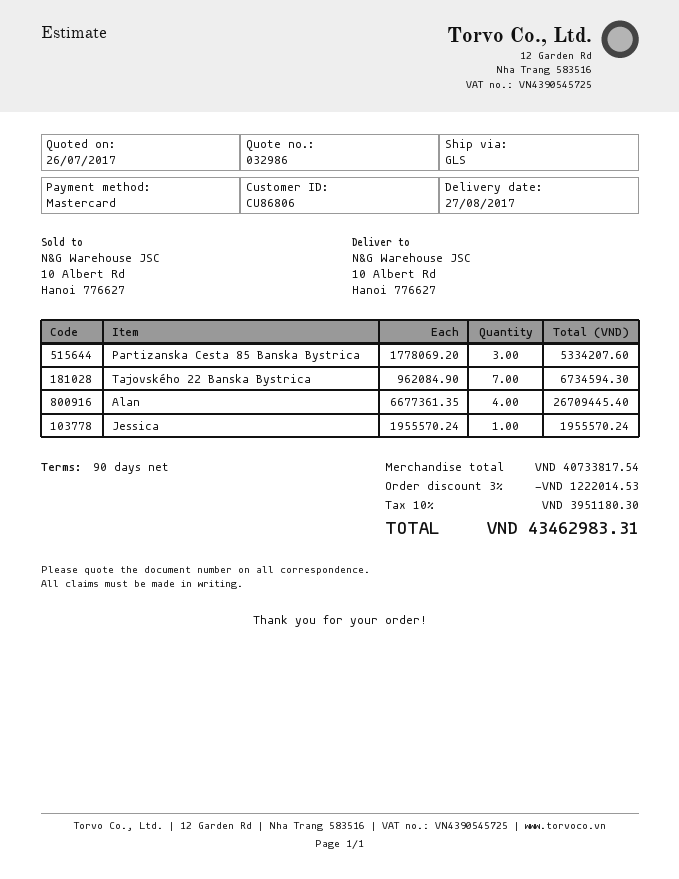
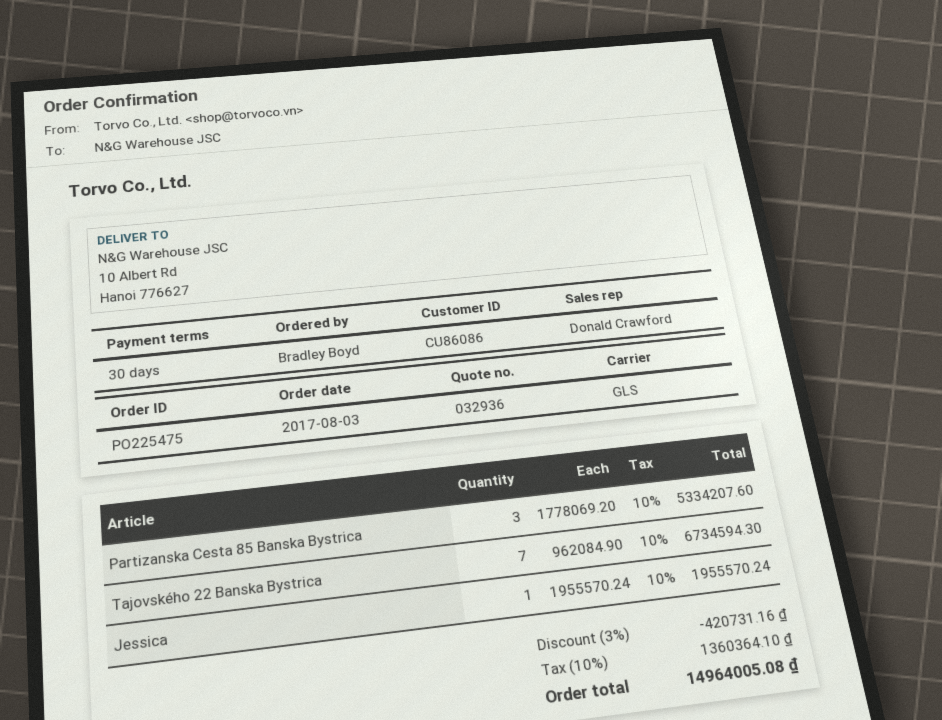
quote number: 032986 -> 032936
payment terms: 90 days -> 30 days
customer number: CU86806 -> CU86086
Alan: 4 x 6677361.35 = 26709445.40 -> none
discount: 3% = 1222014.53 -> 3% = 420731.16
tax: 10% = 3951180.30 -> 10% = 1360364.10
total: 43462983.31 -> 14964005.08

